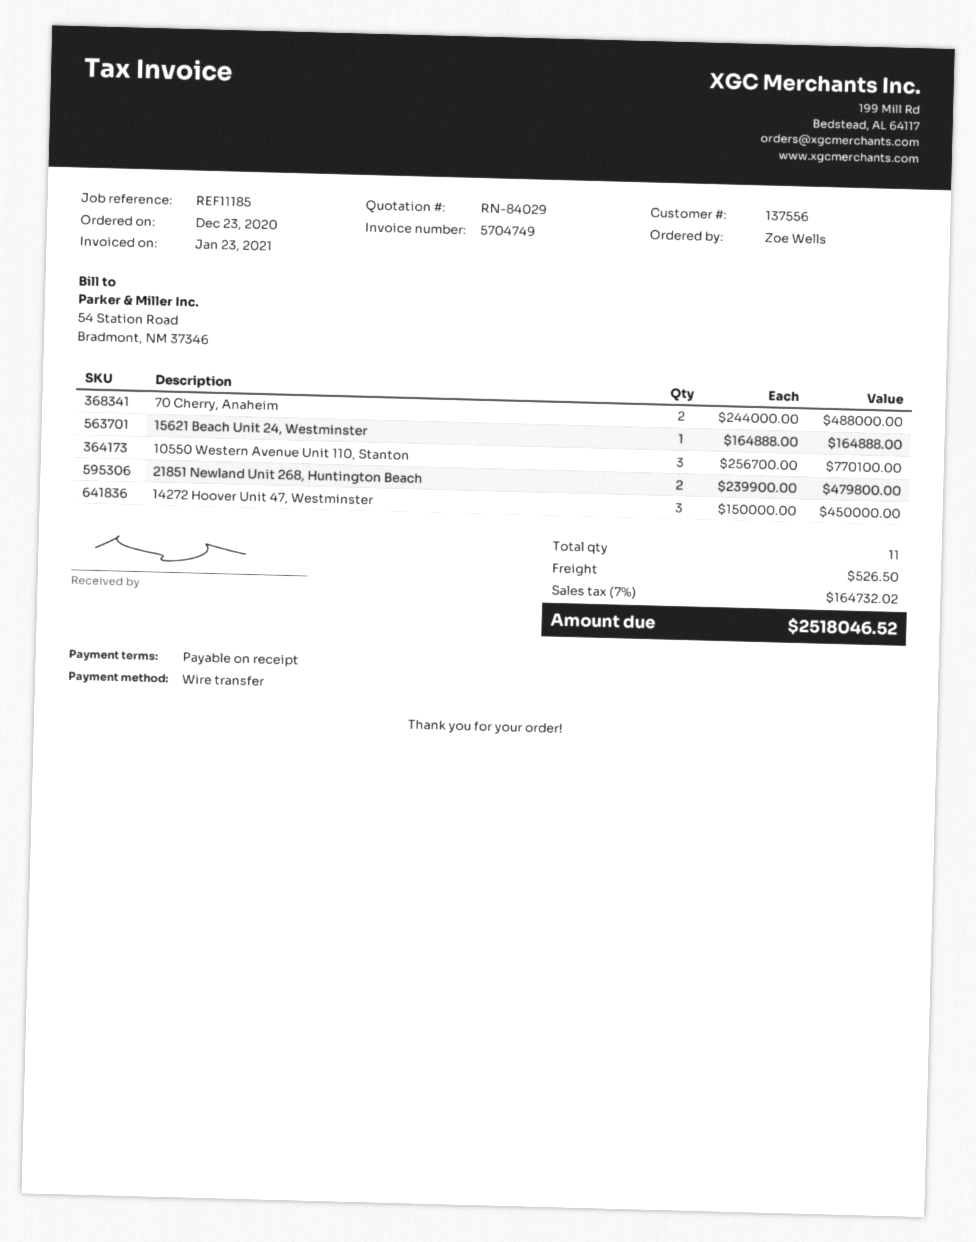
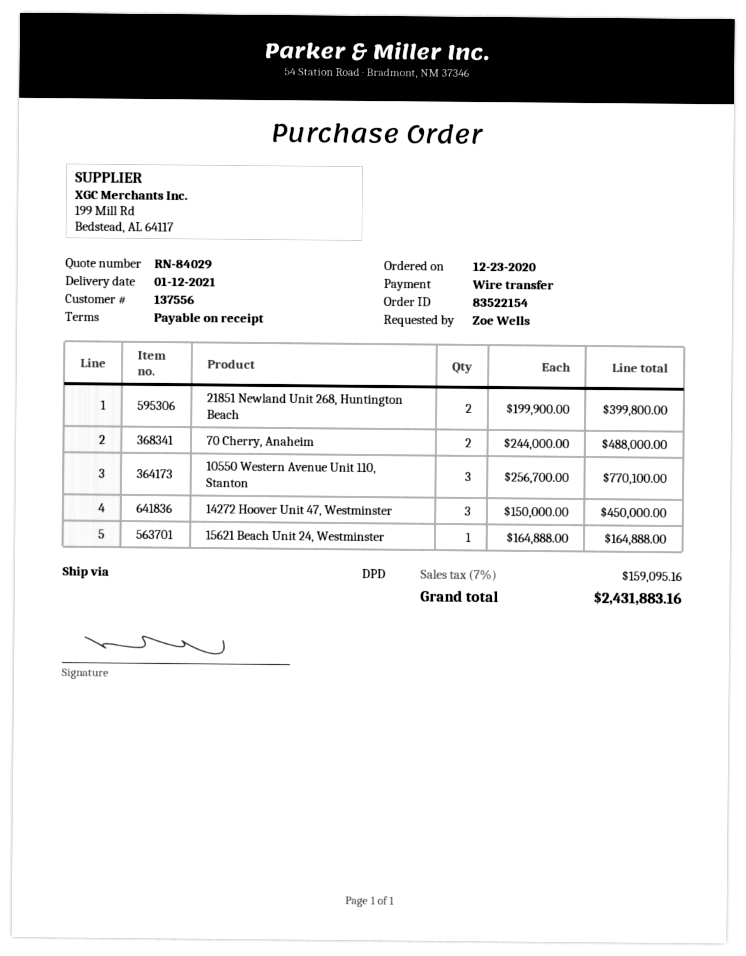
21851 Newland Unit 268, Huntington Beach: 2 x 239900.00 = 479800.00 -> 2 x 199900.00 = 399800.00
shipping: 526.50 -> none
tax: 7% = 164732.02 -> 7% = 159095.16
total: 2518046.52 -> 2431883.16

